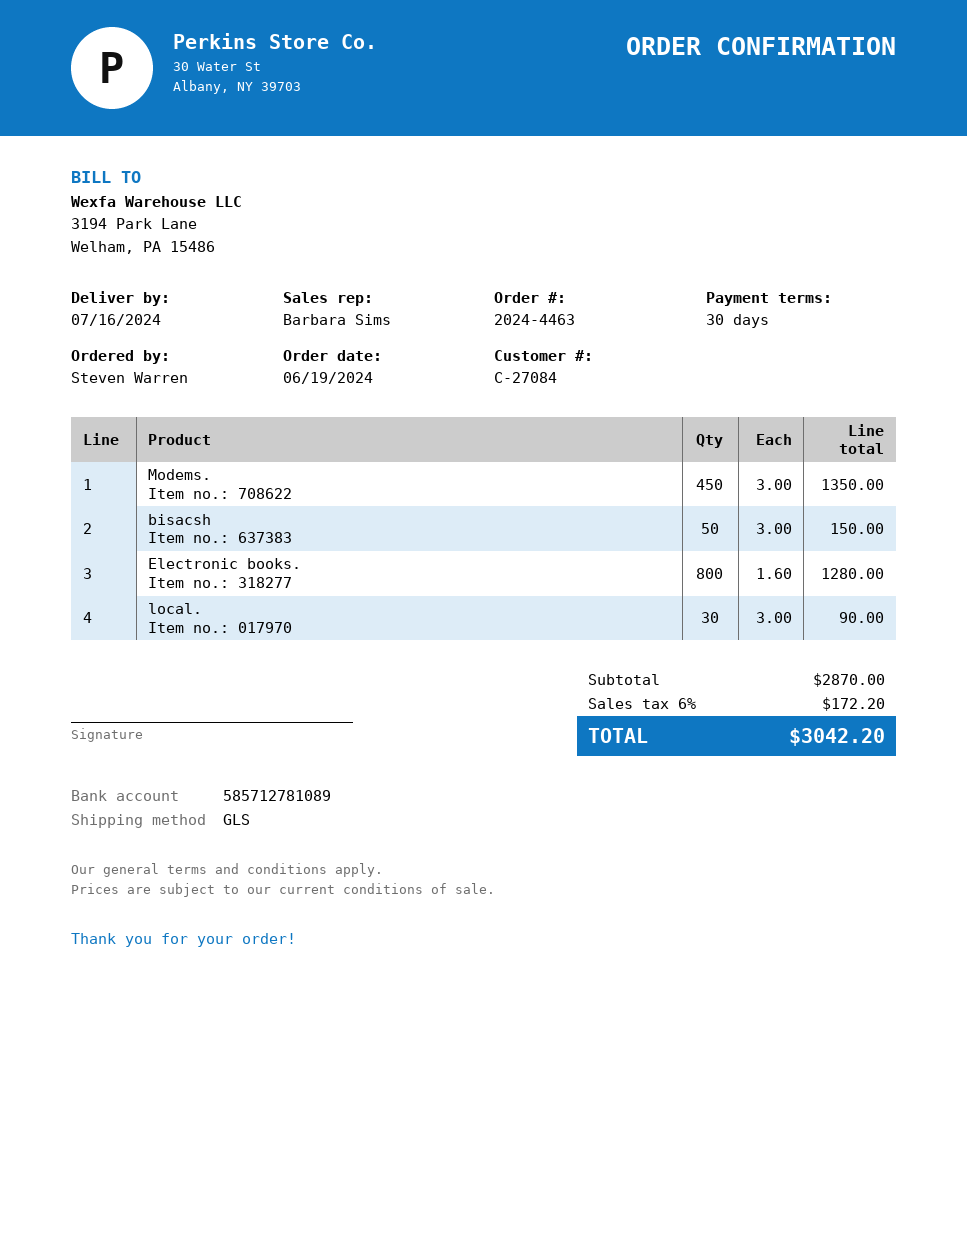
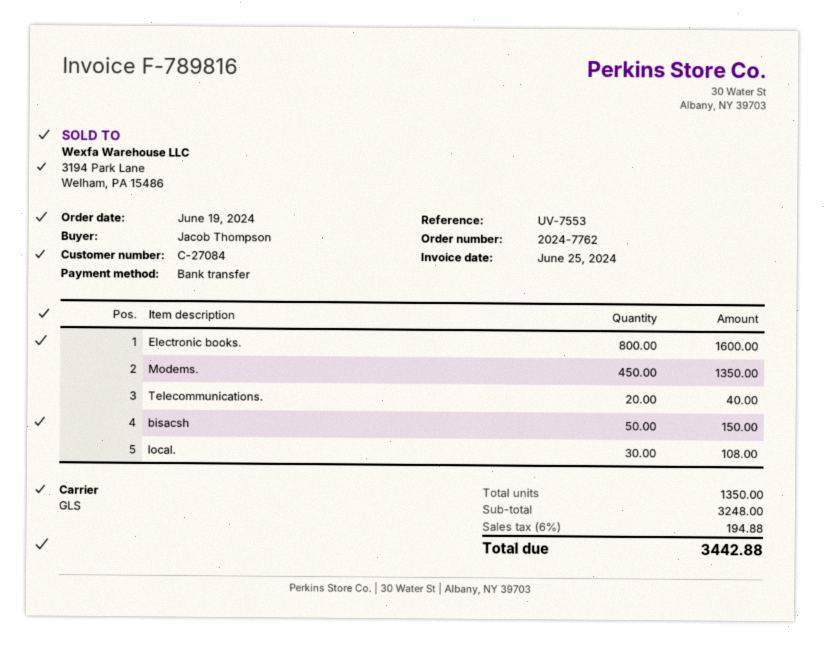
order number: 2024-4463 -> 2024-7762
ordered by: Steven Warren -> Jacob Thompson
Electronic books.: 800 for 1280.00 -> 800 for 1600.00
local.: 30 for 90.00 -> 30 for 108.00
Telecommunications.: none -> 20 for 40.00
subtotal: 2870.00 -> 3248.00
tax: 6% = 172.20 -> 6% = 194.88
total: 3042.20 -> 3442.88

